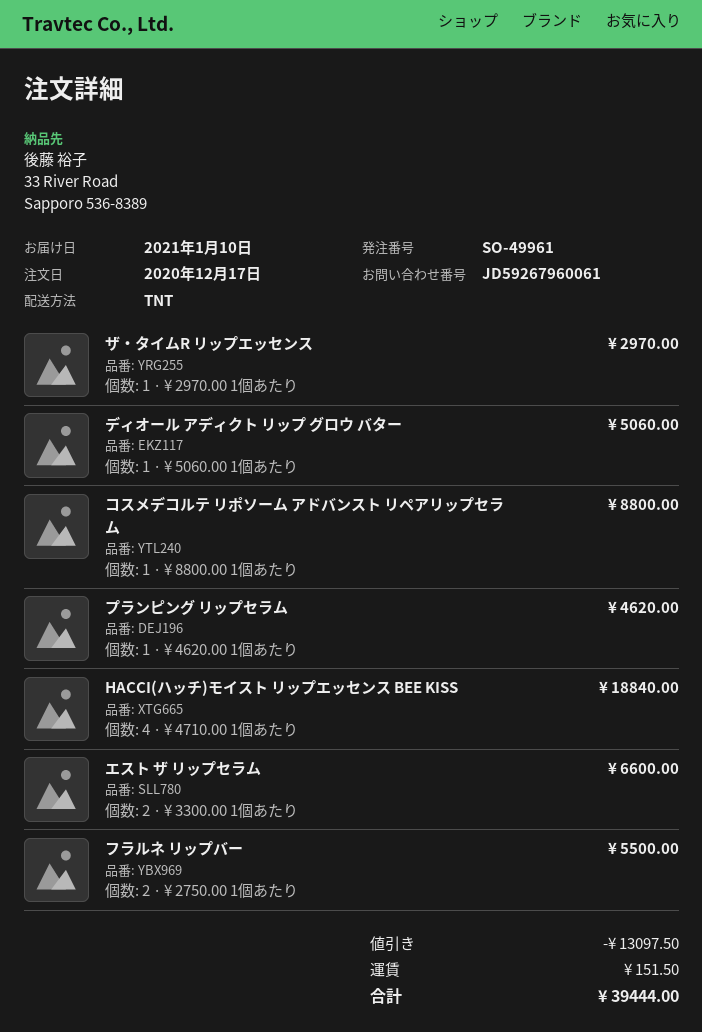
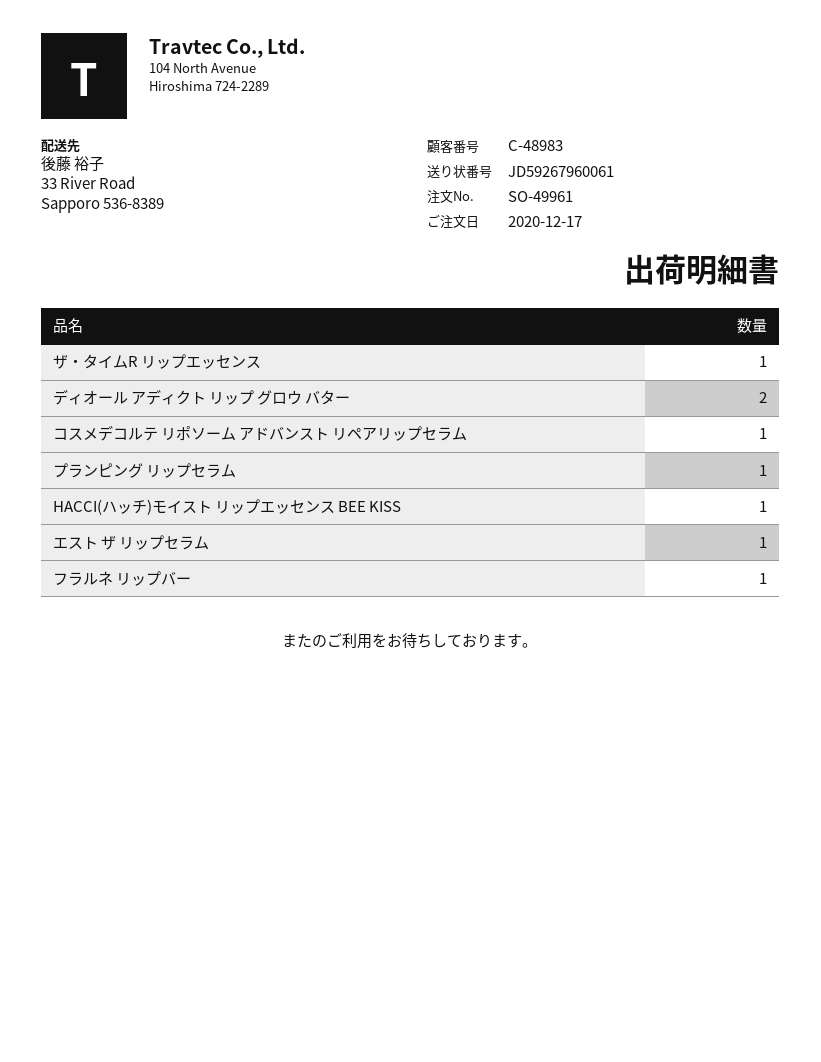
ディオール アディクト リップ グロウ バター: 1 -> 2
HACCI(ハッチ)モイスト リップエッセンス BEE KISS: 4 -> 1
エスト ザ リップセラム: 2 -> 1
フラルネ リップバー: 2 -> 1

